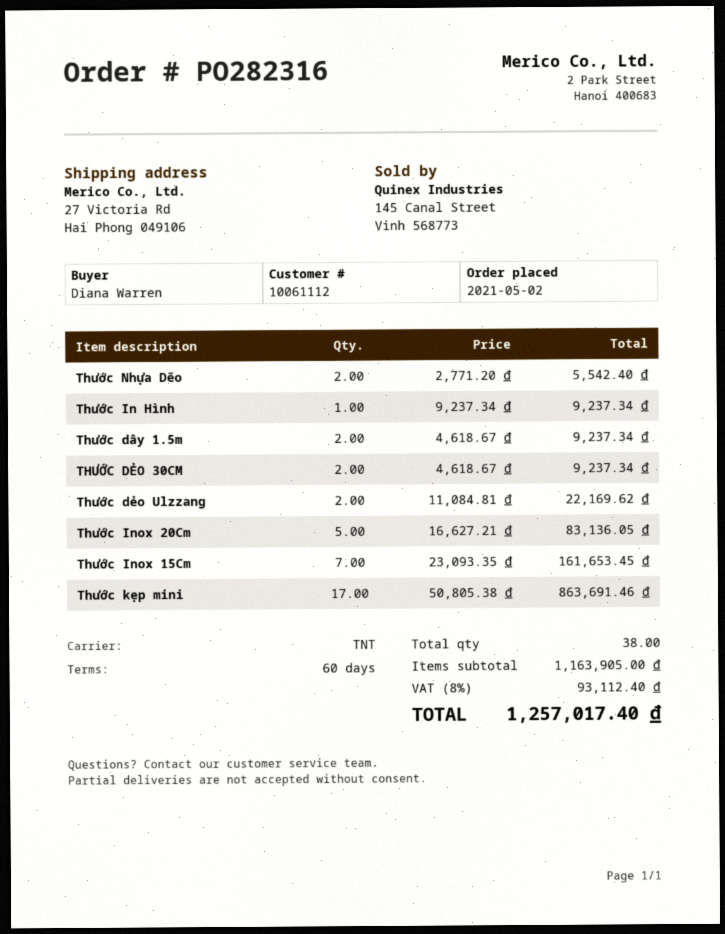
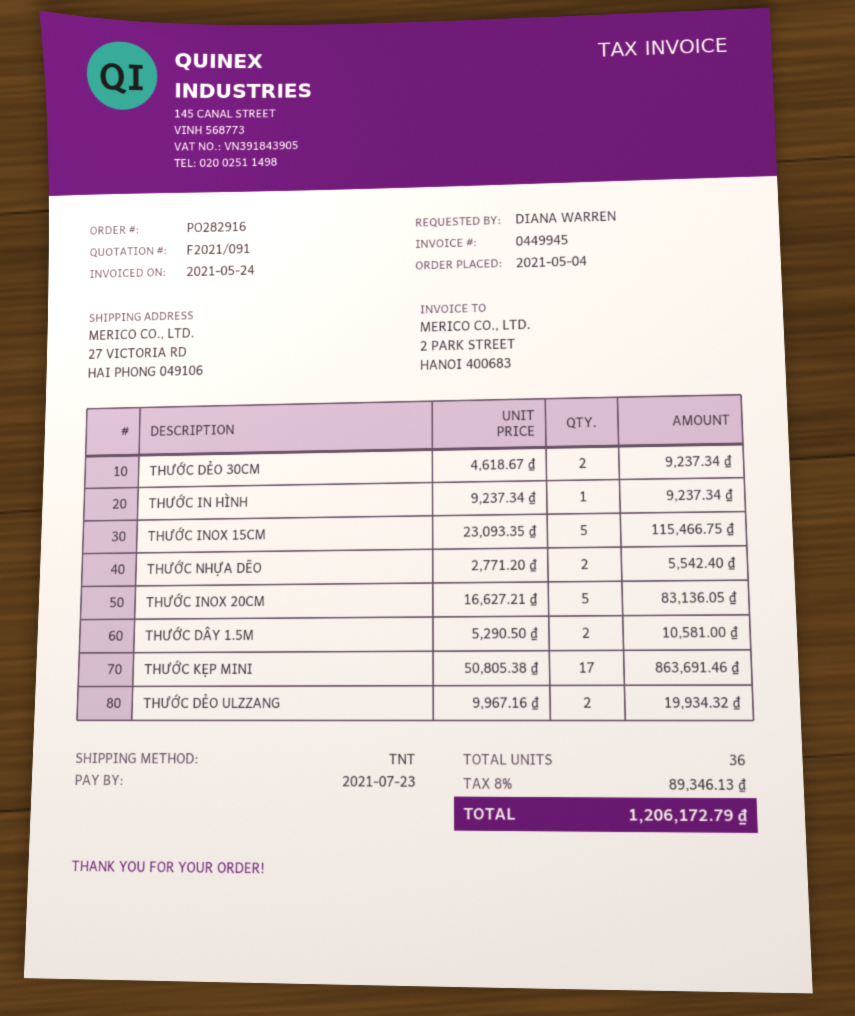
order number: PO282316 -> PO282916
order date: 2021-05-02 -> 2021-05-04
Thước dây 1.5m: 2 x 4618.67 = 9237.34 -> 2 x 5290.50 = 10581.00
Thước dẻo Ulzzang: 2 x 11084.81 = 22169.62 -> 2 x 9967.16 = 19934.32
Thước Inox 15Cm: 7 x 23093.35 = 161653.45 -> 5 x 23093.35 = 115466.75
total quantity: 38 -> 36
tax: 8% = 93112.40 -> 8% = 89346.13
total: 1257017.40 -> 1206172.79

